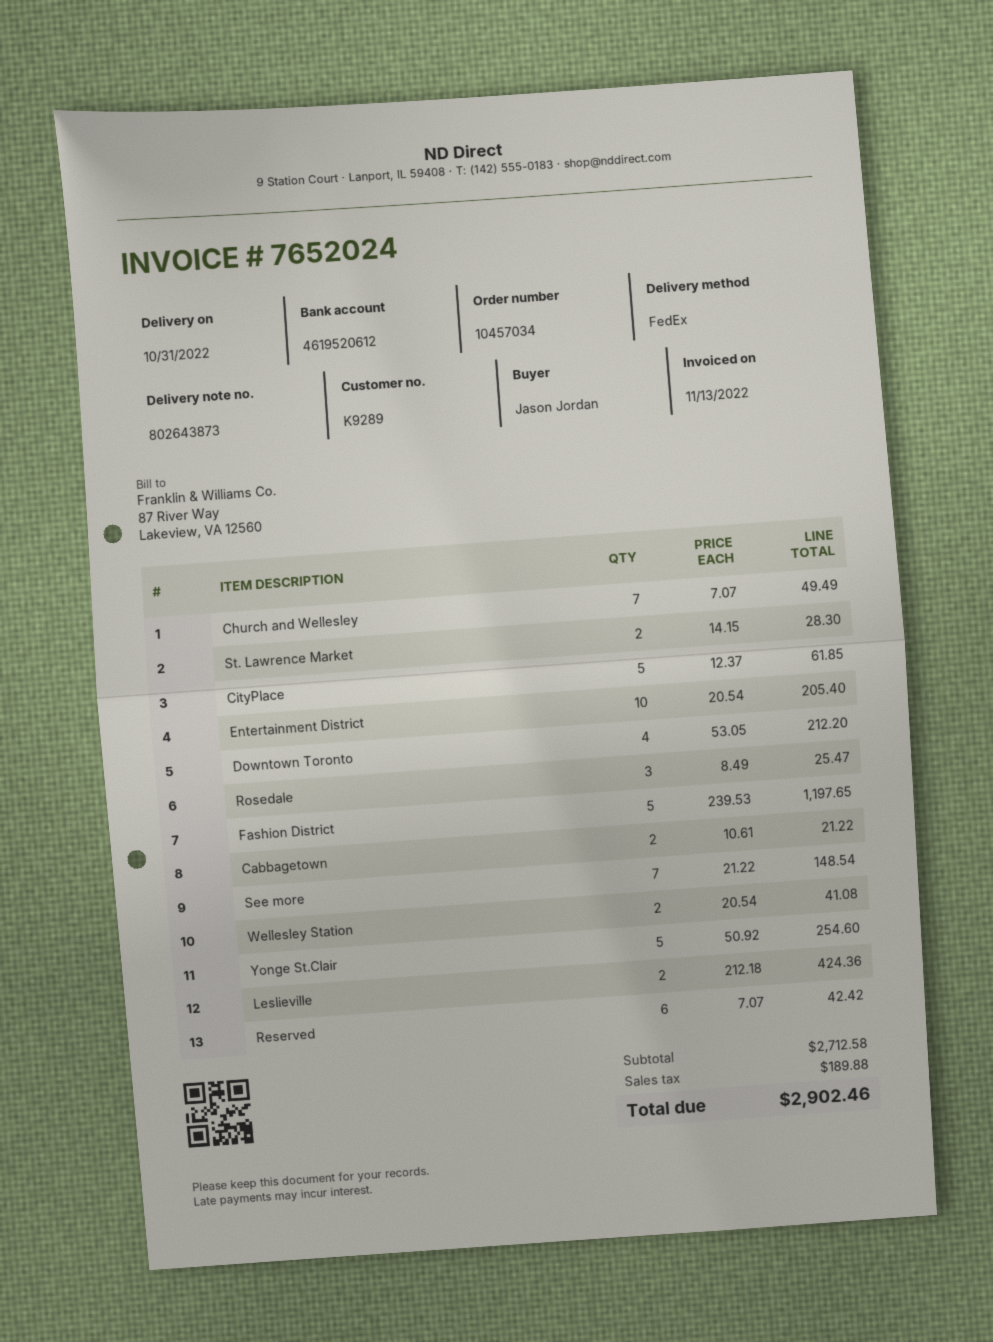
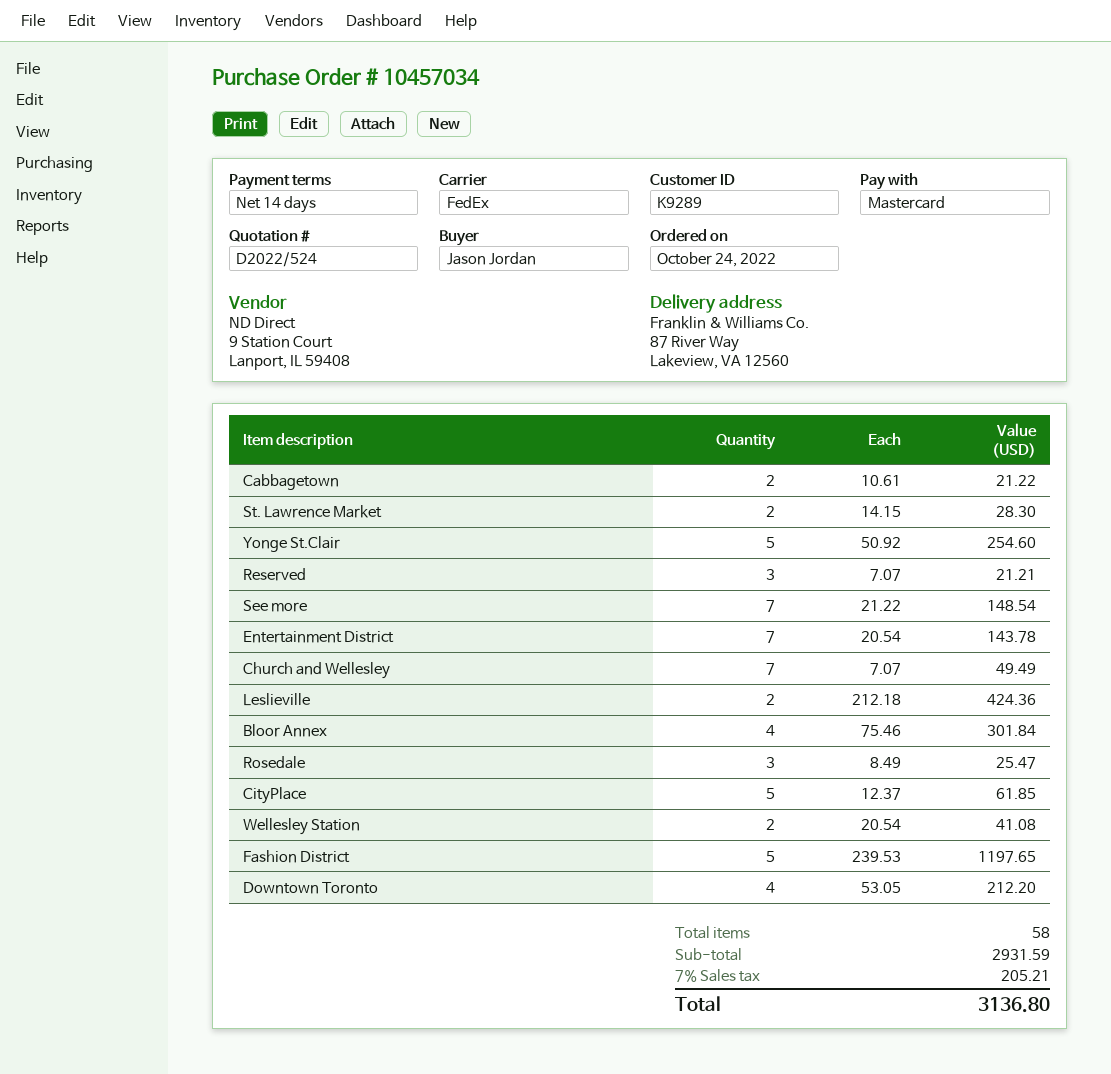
Entertainment District: 10 x 20.54 = 205.40 -> 7 x 20.54 = 143.78
Reserved: 6 x 7.07 = 42.42 -> 3 x 7.07 = 21.21
Bloor Annex: none -> 4 x 75.46 = 301.84
subtotal: 2712.58 -> 2931.59
tax: 189.88 -> 205.21
total: 2902.46 -> 3136.80

